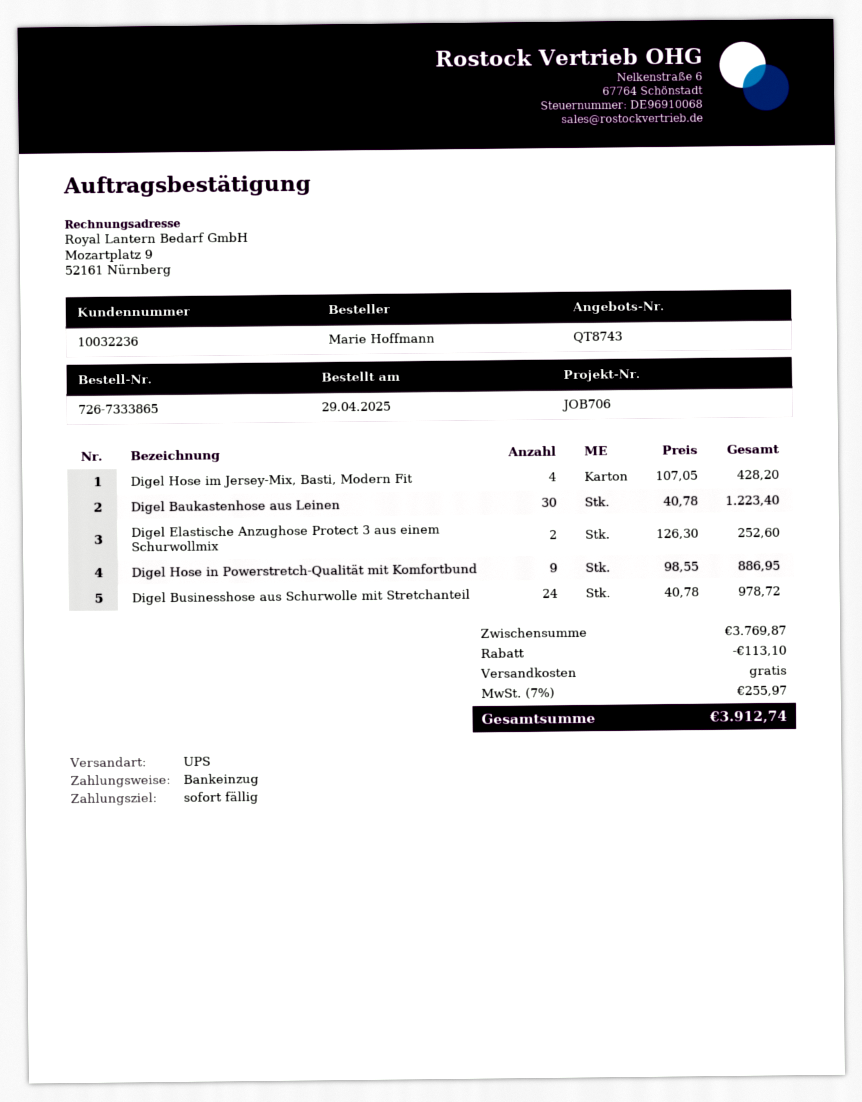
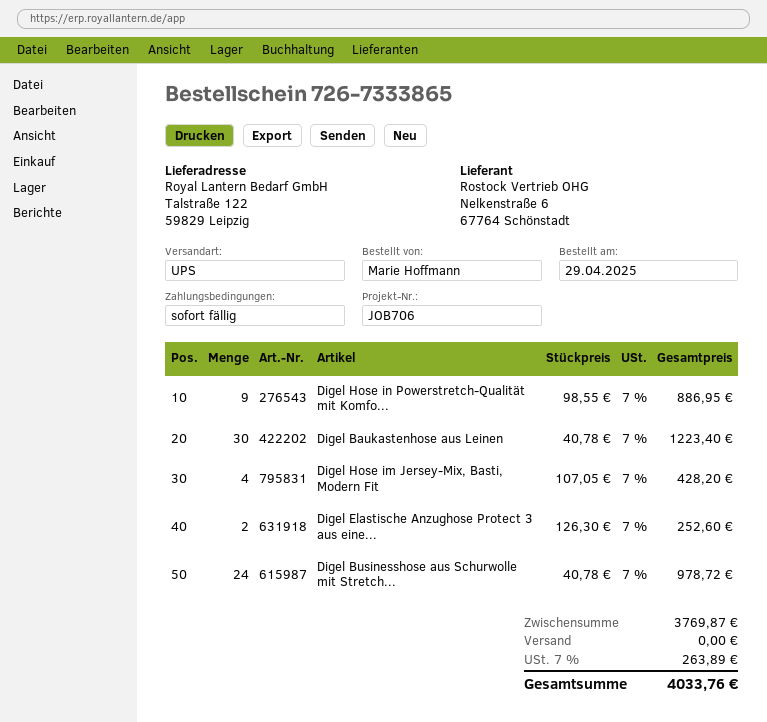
discount: 113.10 -> none
tax: 7% = 255.97 -> 7% = 263.89
total: 3912.74 -> 4033.76

